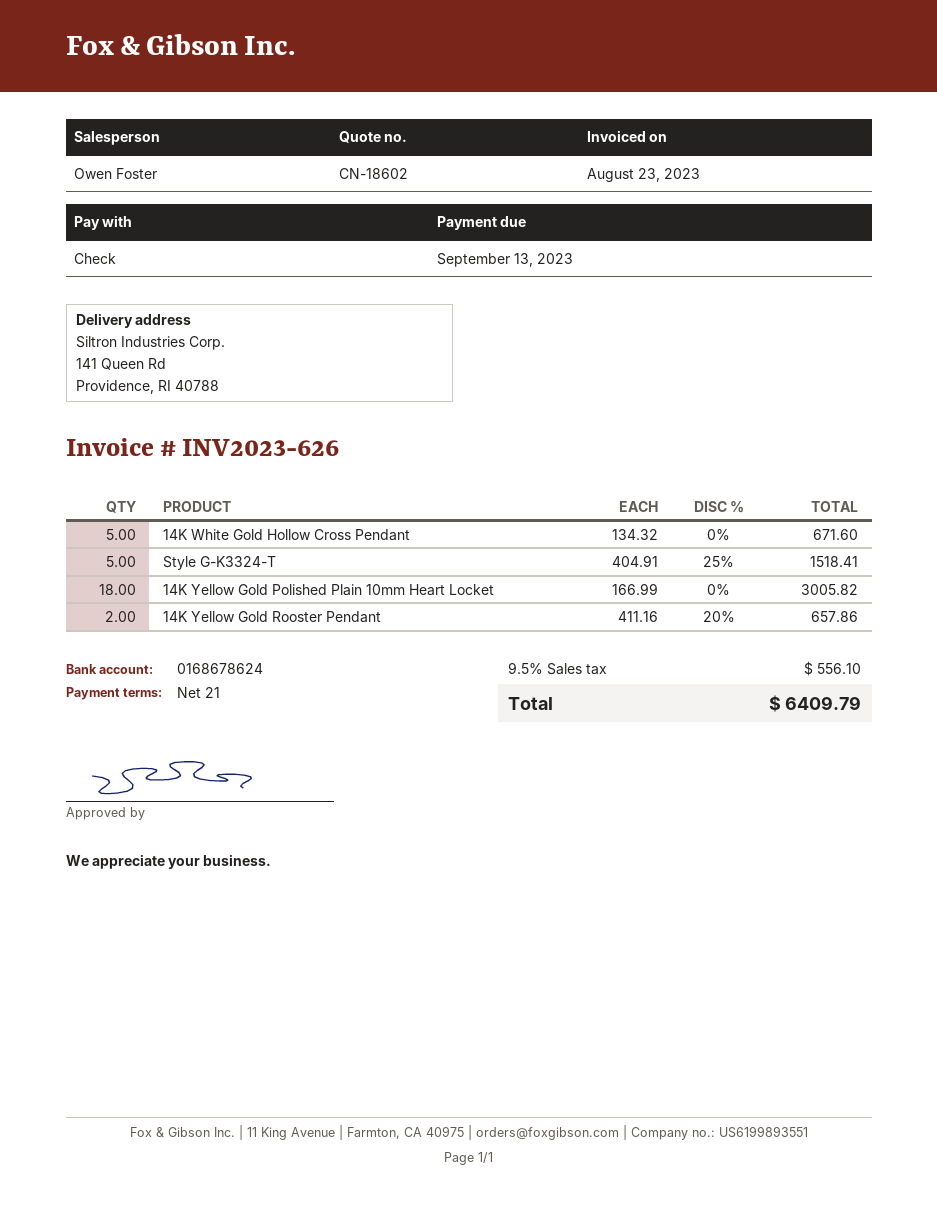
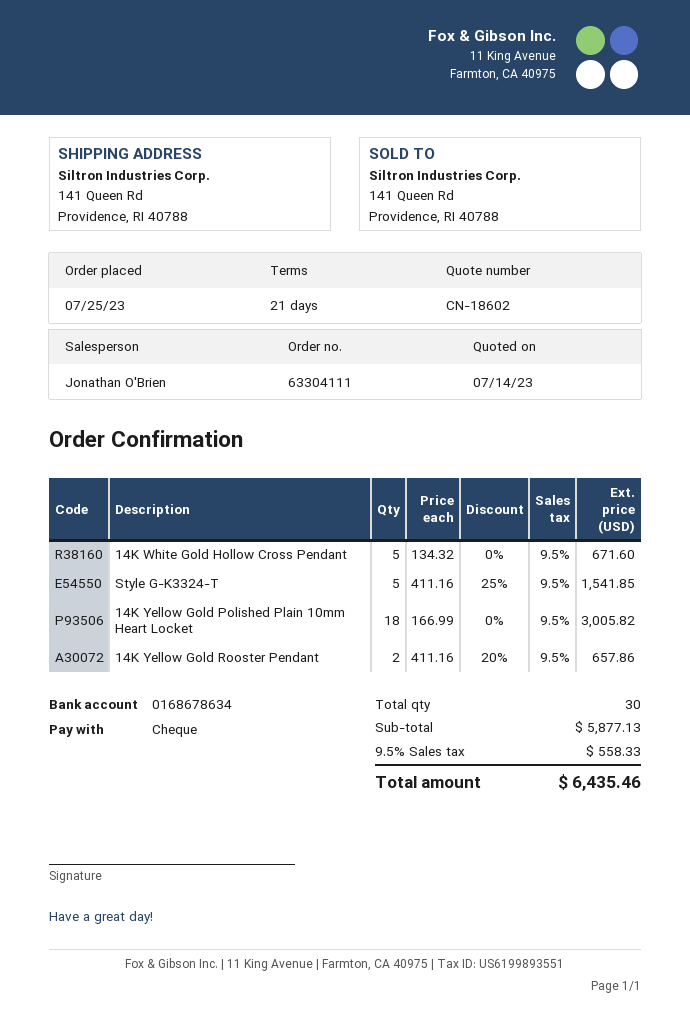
sales rep: Owen Foster -> Jonathan O'Brien
bank account: 0168678624 -> 0168678634
Style G-K3324-T: 5 x 404.91 - 25% = 1518.41 -> 5 x 411.16 - 25% = 1541.85
tax: 9.5% = 556.10 -> 9.5% = 558.33
total: 6409.79 -> 6435.46

